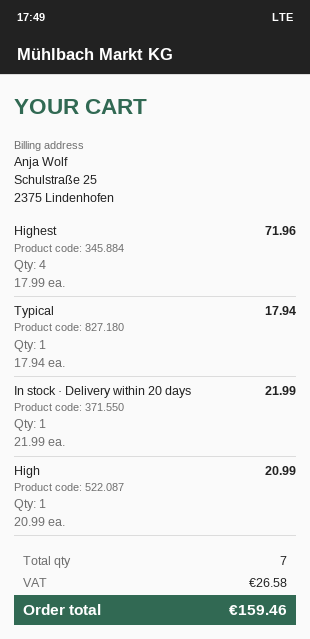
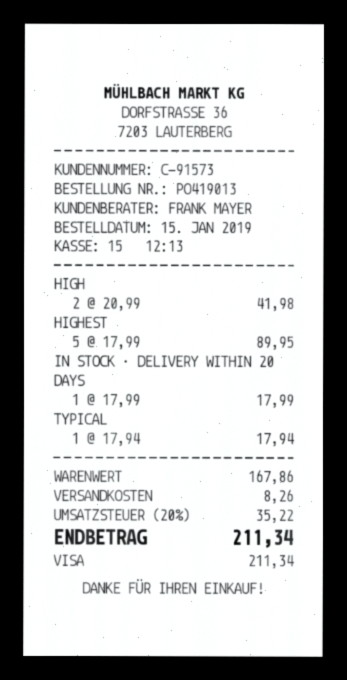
Highest: 4 x 17.99 = 71.96 -> 5 x 17.99 = 89.95
In stock · Delivery within 20 days: 1 x 21.99 = 21.99 -> 1 x 17.99 = 17.99
High: 1 x 20.99 = 20.99 -> 2 x 20.99 = 41.98
shipping: none -> 8.26
tax: 26.58 -> 35.22
total: 159.46 -> 211.34

